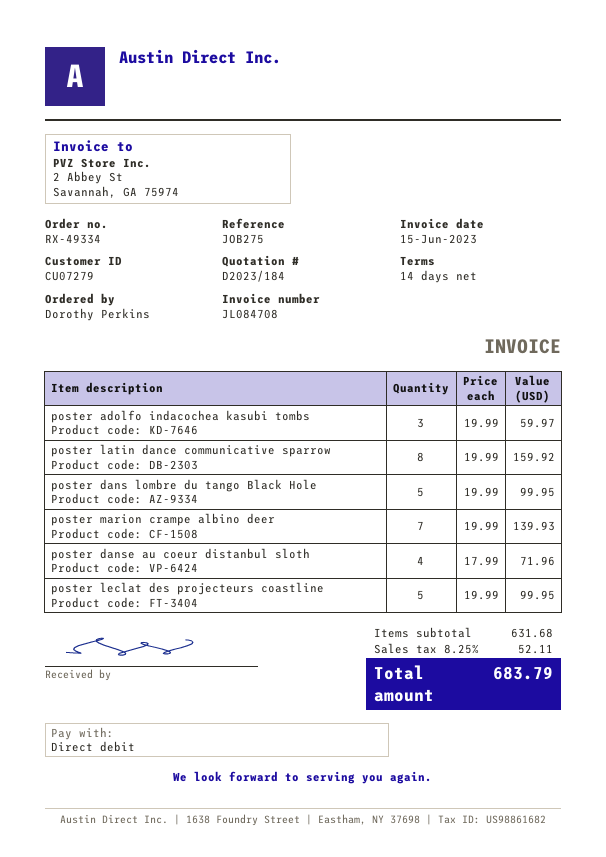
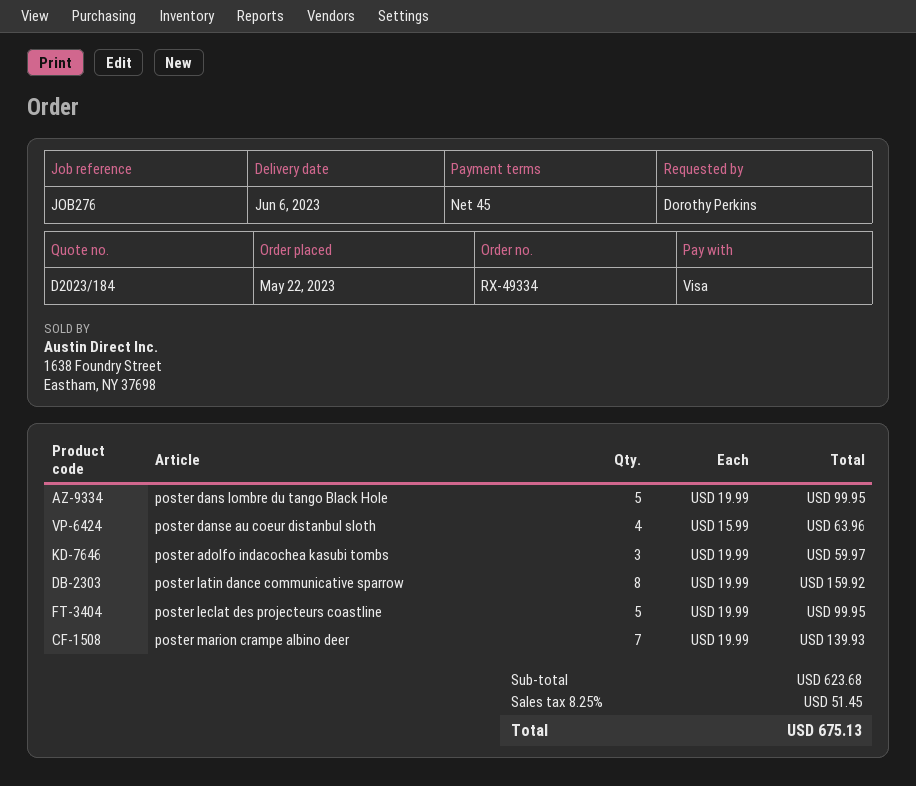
payment terms: 14 days -> 45 days
reference: JOB275 -> JOB276
payment method: direct debit -> Visa
poster danse au coeur distanbul sloth: 4 x 17.99 = 71.96 -> 4 x 15.99 = 63.96
subtotal: 631.68 -> 623.68
tax: 8.25% = 52.11 -> 8.25% = 51.45
total: 683.79 -> 675.13

